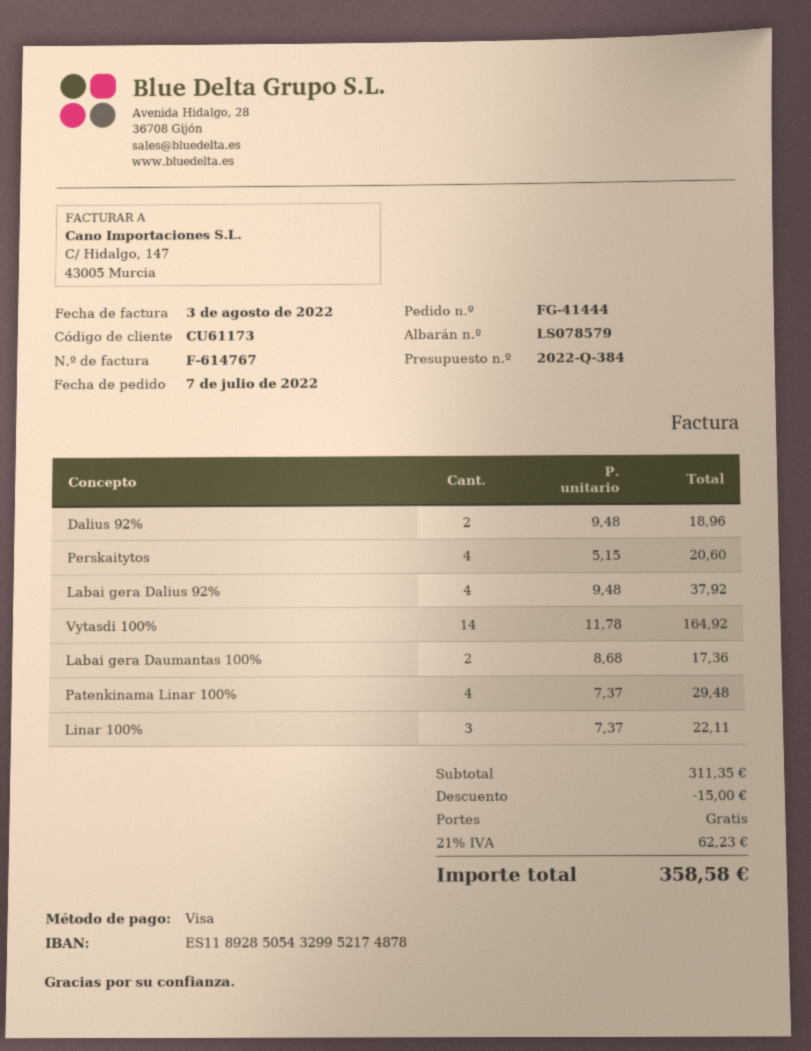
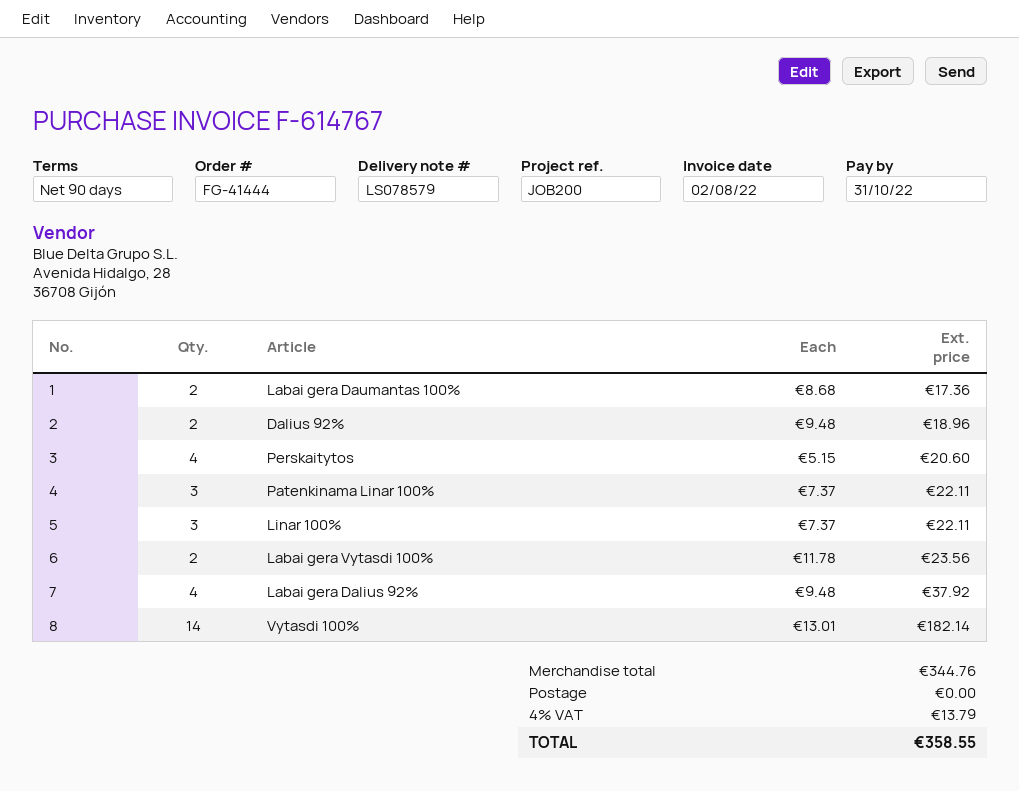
invoice date: 2022-08-03 -> 2022-08-02
Vytasdi 100%: 14 x 11.78 = 164.92 -> 14 x 13.01 = 182.14
Patenkinama Linar 100%: 4 x 7.37 = 29.48 -> 3 x 7.37 = 22.11
Labai gera Vytasdi 100%: none -> 2 x 11.78 = 23.56
subtotal: 311.35 -> 344.76
discount: 15.00 -> none
tax: 21% = 62.23 -> 4% = 13.79
total: 358.58 -> 358.55

